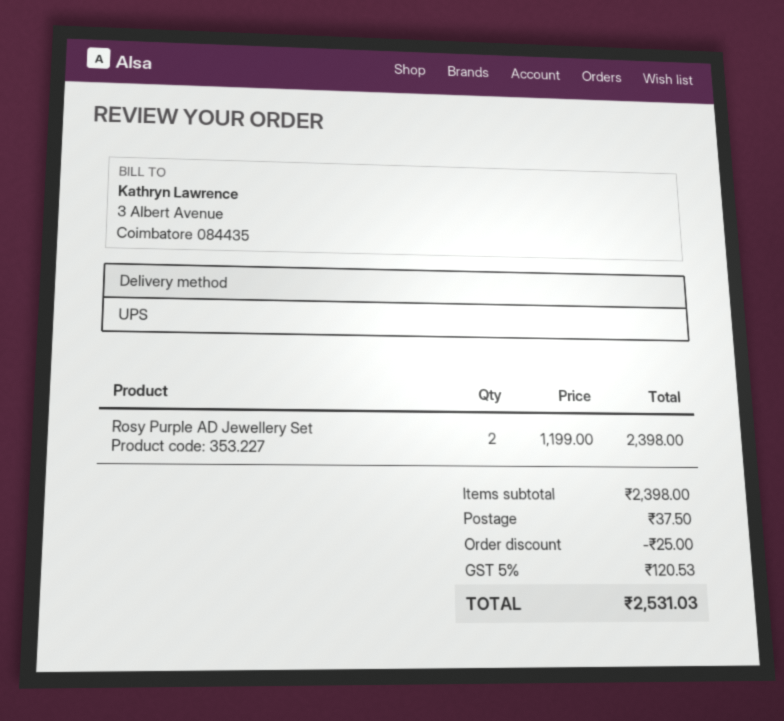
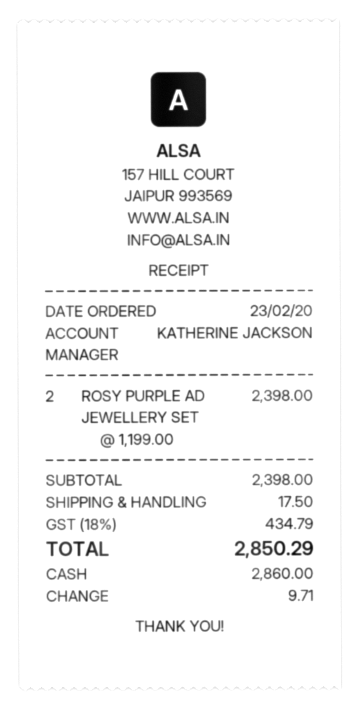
discount: 25.00 -> none
shipping: 37.50 -> 17.50
tax: 5% = 120.53 -> 18% = 434.79
total: 2531.03 -> 2850.29

